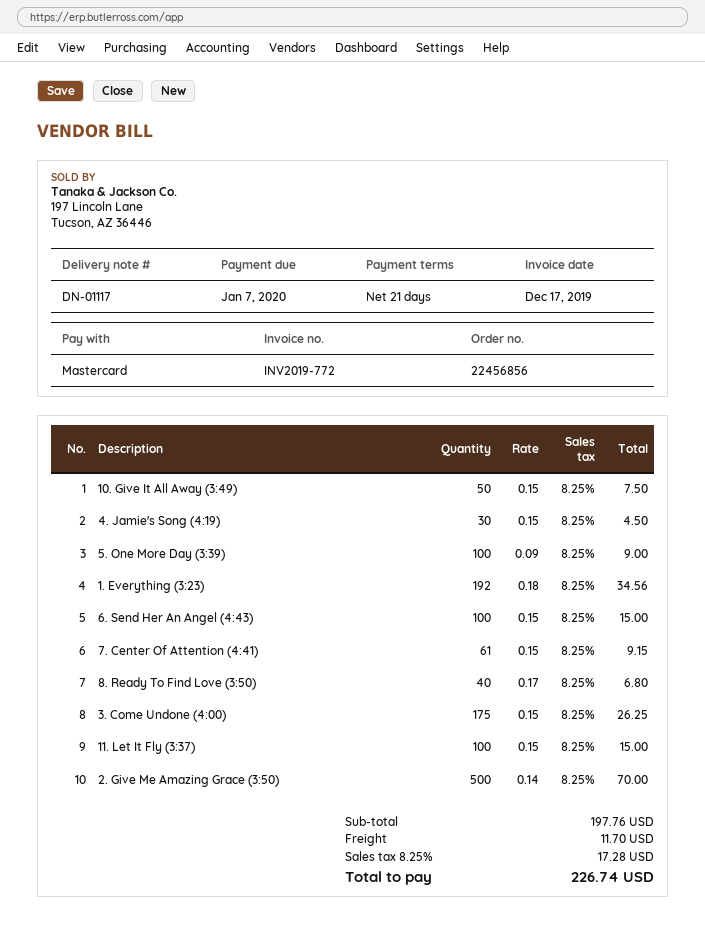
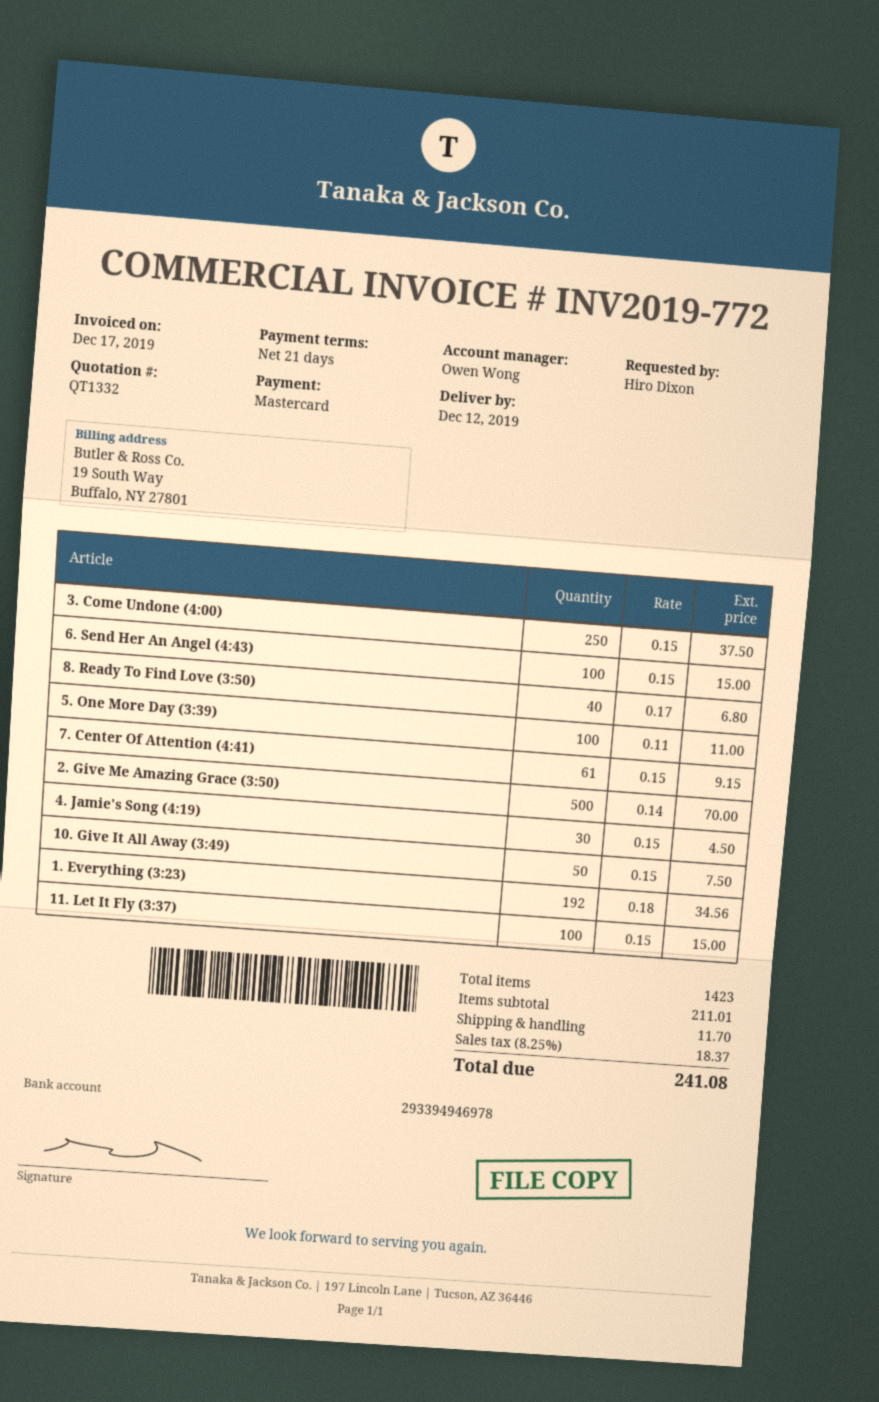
5. One More Day (3:39): 100 x 0.09 = 9.00 -> 100 x 0.11 = 11.00
3. Come Undone (4:00): 175 x 0.15 = 26.25 -> 250 x 0.15 = 37.50
subtotal: 197.76 -> 211.01
tax: 8.25% = 17.28 -> 8.25% = 18.37
total: 226.74 -> 241.08

